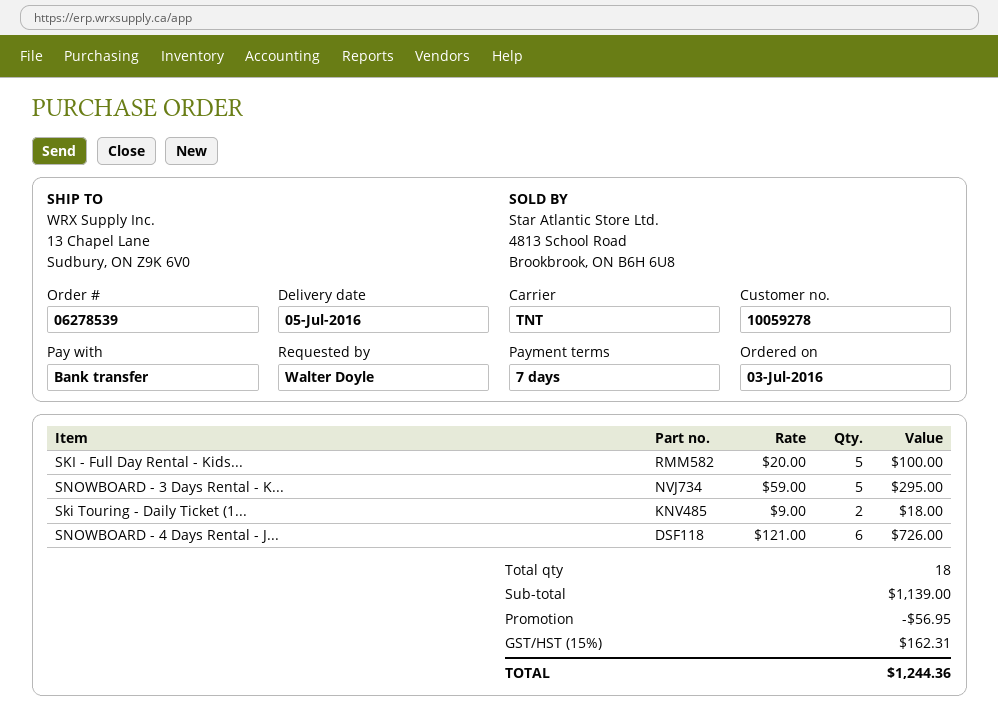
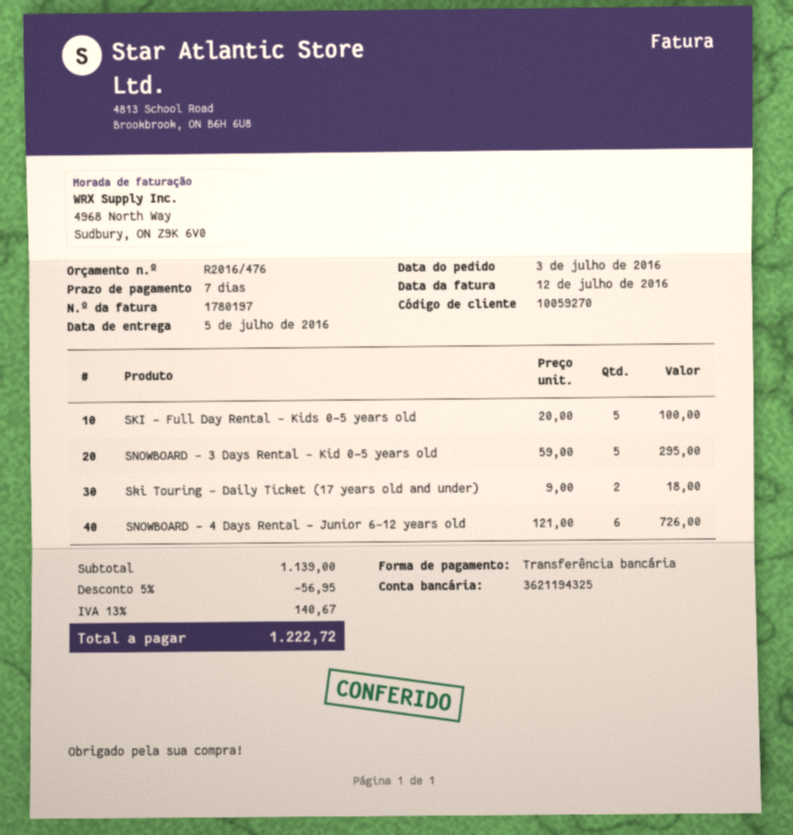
customer number: 10059278 -> 10059270
tax: 15% = 162.31 -> 13% = 140.67
total: 1244.36 -> 1222.72

